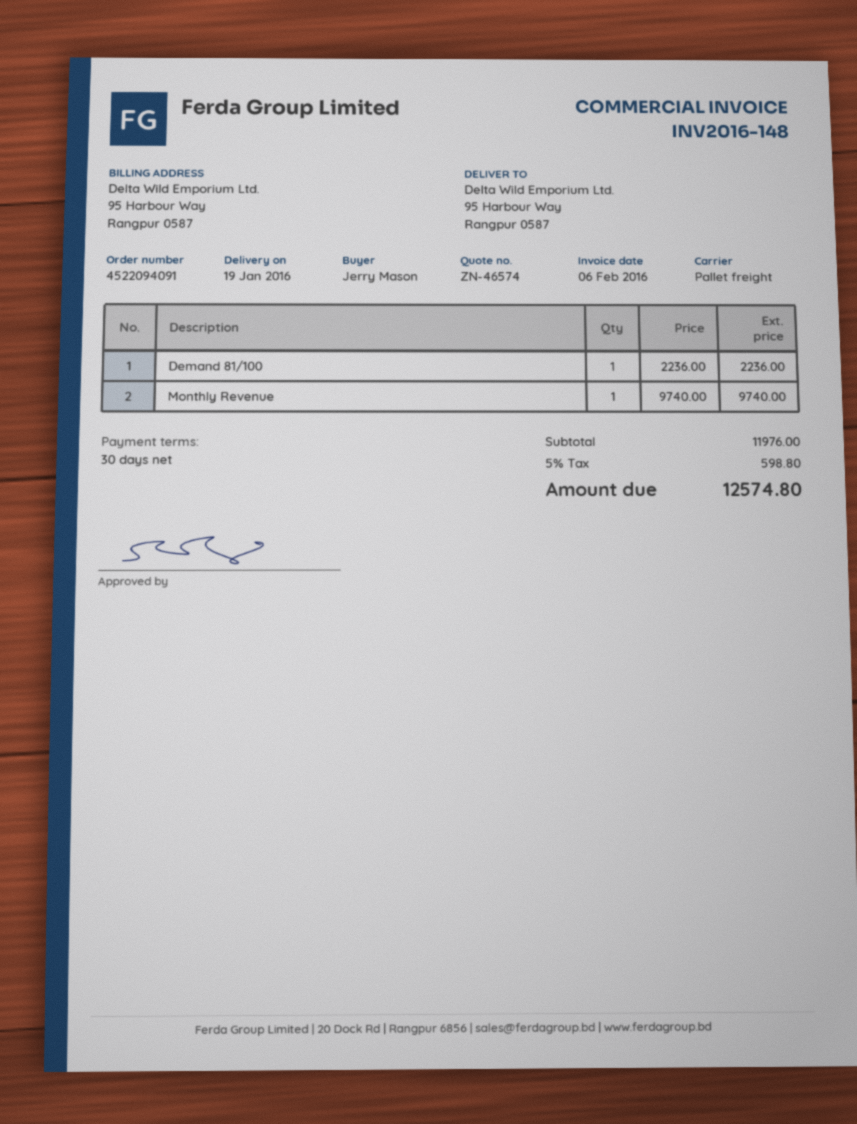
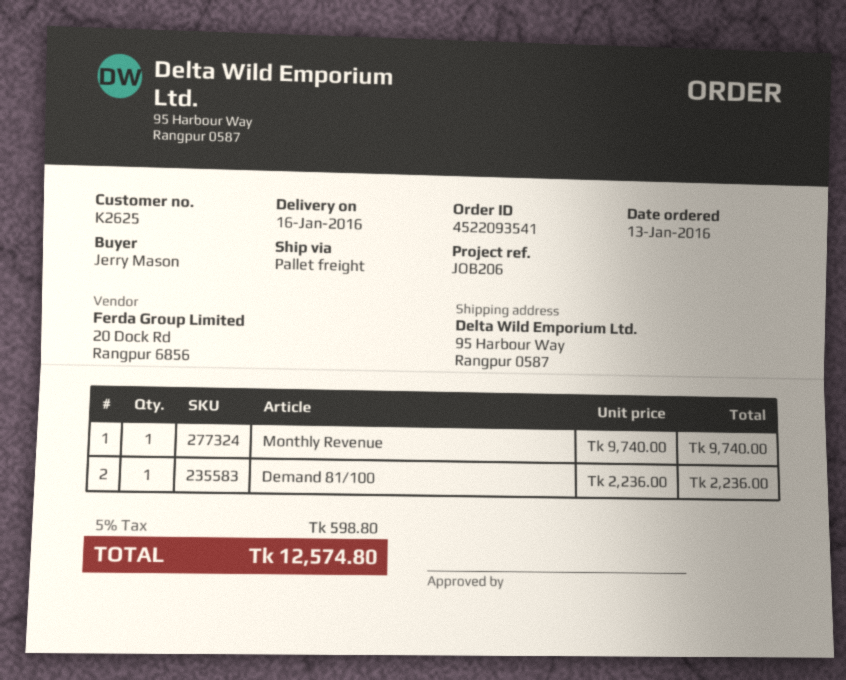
order number: 4522094091 -> 4522093541
delivery date: 2016-01-19 -> 2016-01-16

